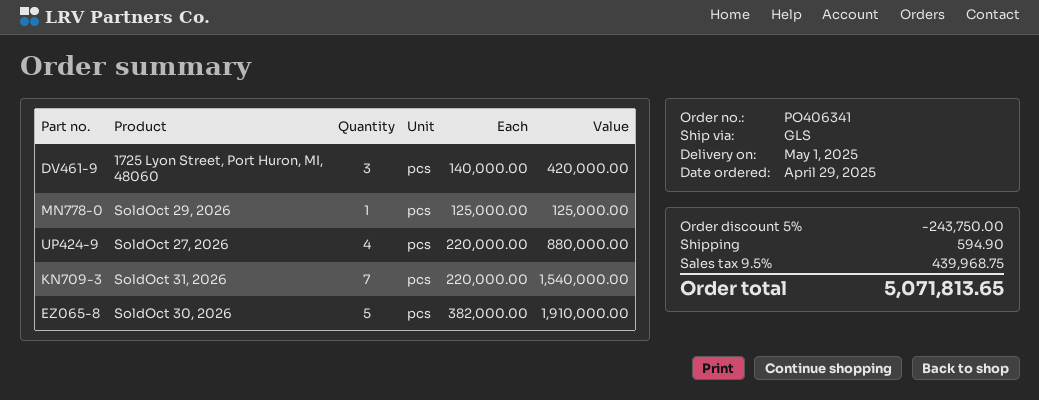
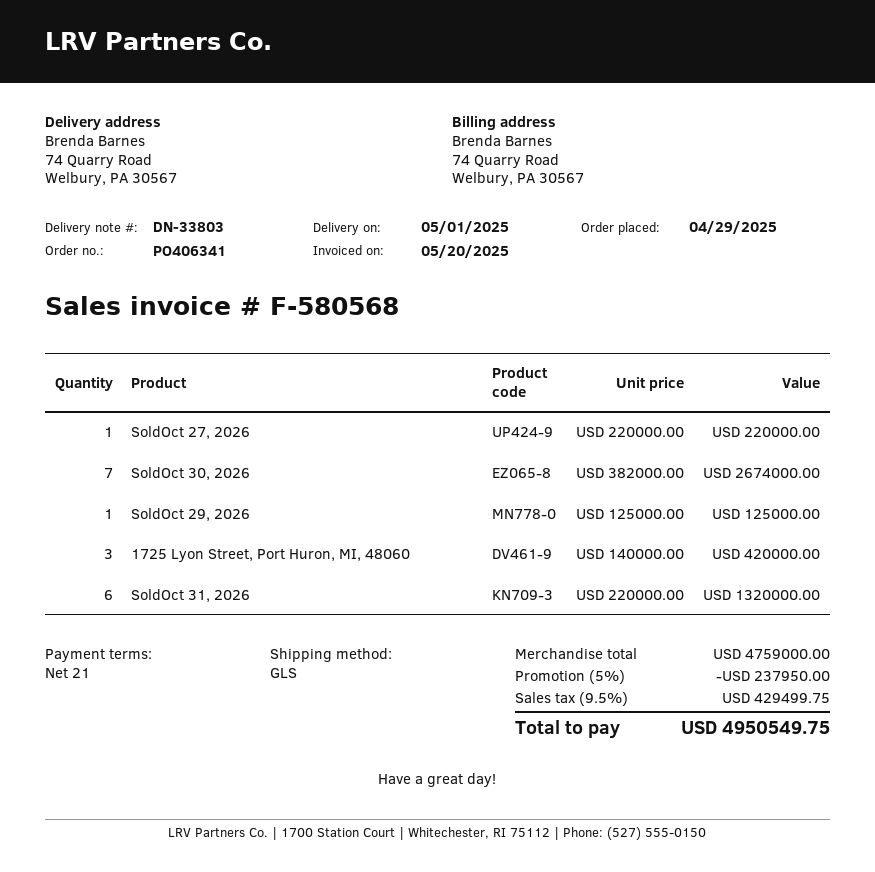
SoldOct 27, 2026: 4 x 220000.00 = 880000.00 -> 1 x 220000.00 = 220000.00
SoldOct 31, 2026: 7 x 220000.00 = 1540000.00 -> 6 x 220000.00 = 1320000.00
SoldOct 30, 2026: 5 x 382000.00 = 1910000.00 -> 7 x 382000.00 = 2674000.00
discount: 5% = 243750.00 -> 5% = 237950.00
shipping: 594.90 -> none
tax: 9.5% = 439968.75 -> 9.5% = 429499.75
total: 5071813.65 -> 4950549.75

